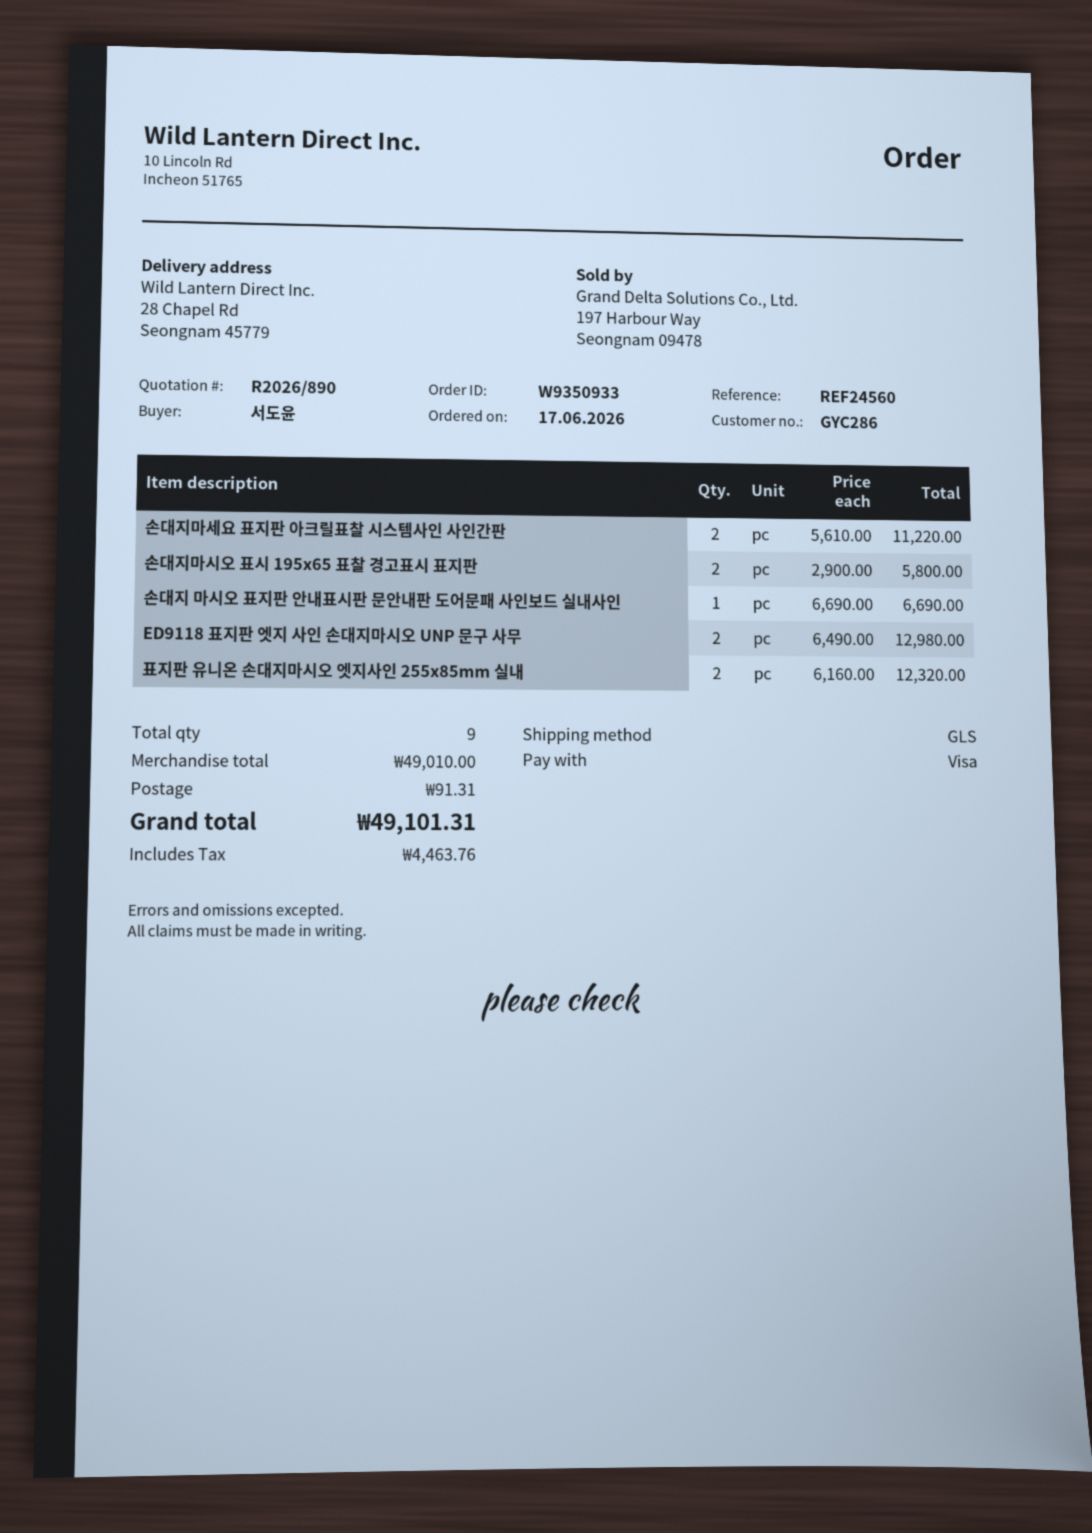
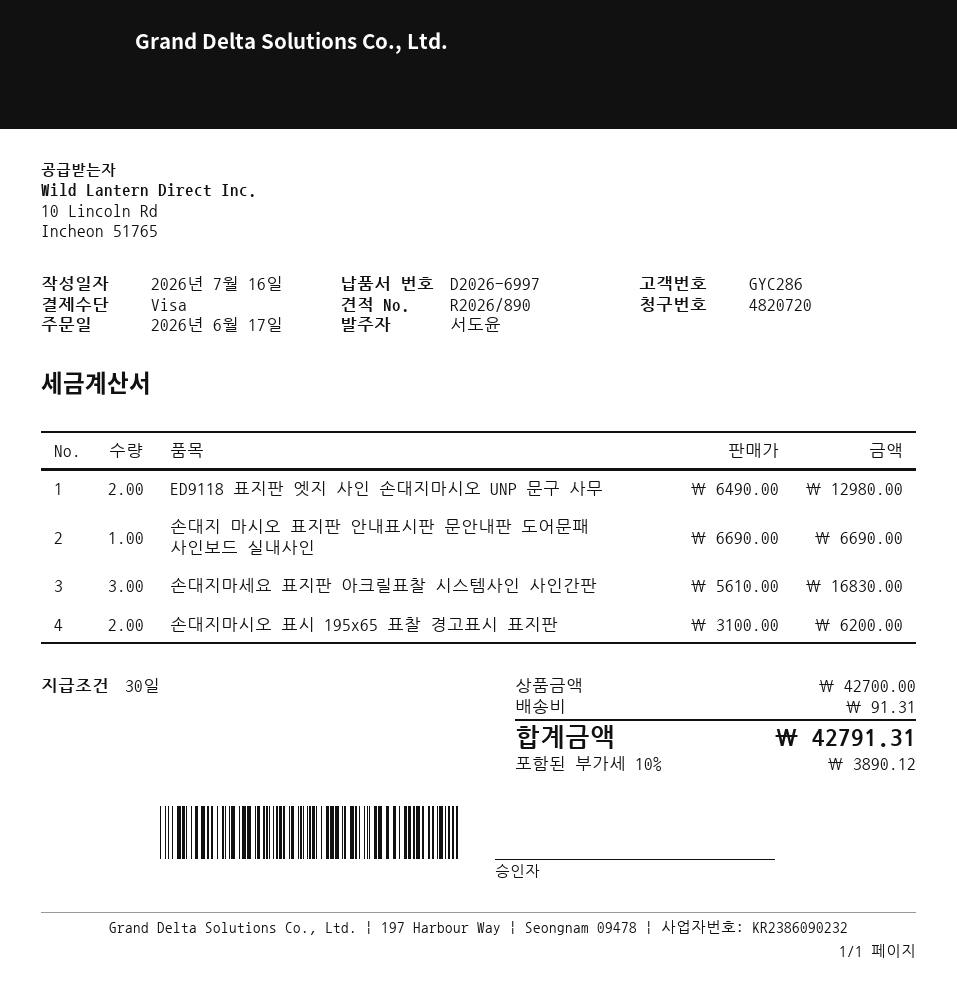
손대지마세요 표지판 아크릴표찰 시스템사인 사인간판: 2 x 5610.00 = 11220.00 -> 3 x 5610.00 = 16830.00
손대지마시오 표시 195x65 표찰 경고표시 표지판: 2 x 2900.00 = 5800.00 -> 2 x 3100.00 = 6200.00
표지판 유니온 손대지마시오 엣지사인 255x85mm 실내: 2 x 6160.00 = 12320.00 -> none
subtotal: 49010.00 -> 42700.00
tax: 4463.76 -> 3890.12
total: 49101.31 -> 42791.31

